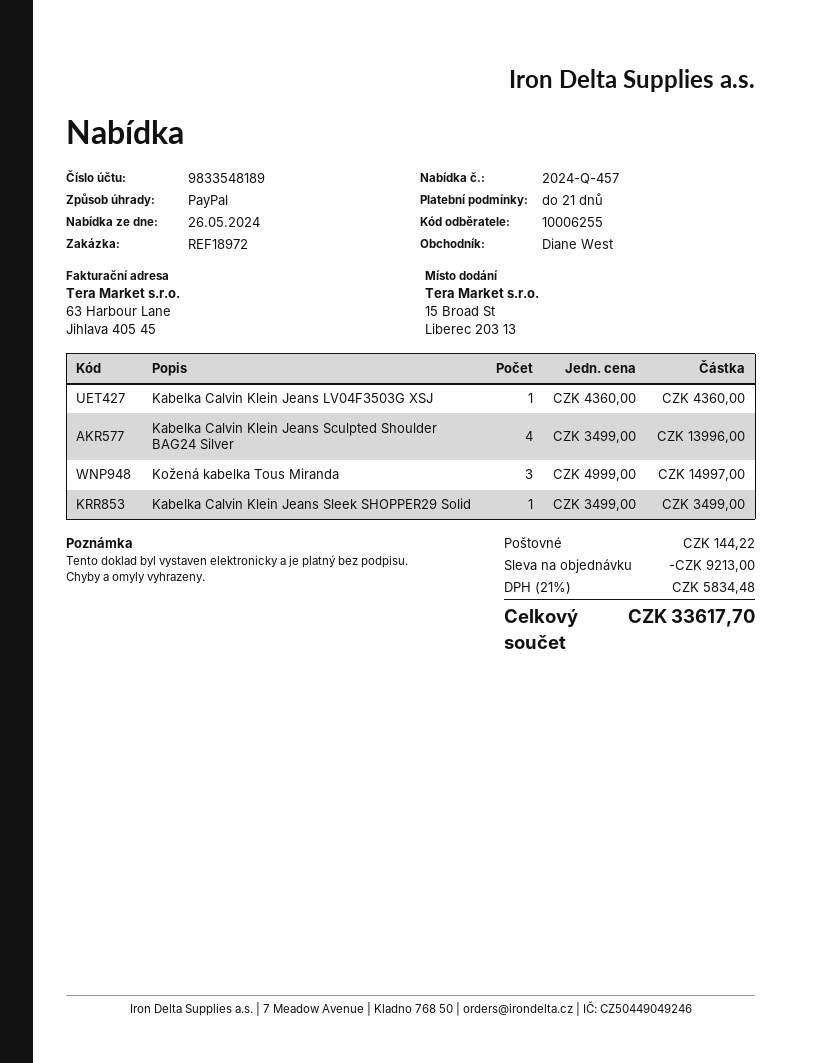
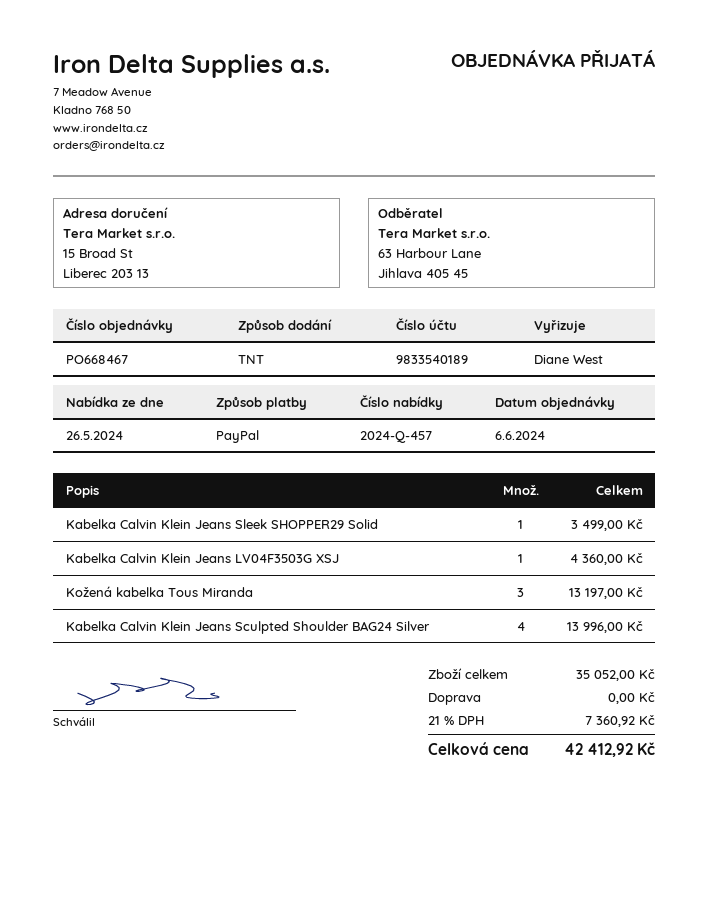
bank account: 9833548189 -> 9833540189
Kožená kabelka Tous Miranda: 3 for 14997.00 -> 3 for 13197.00
discount: 9213.00 -> none
shipping: 144.22 -> 0.00
tax: 21% = 5834.48 -> 21% = 7360.92
total: 33617.70 -> 42412.92

